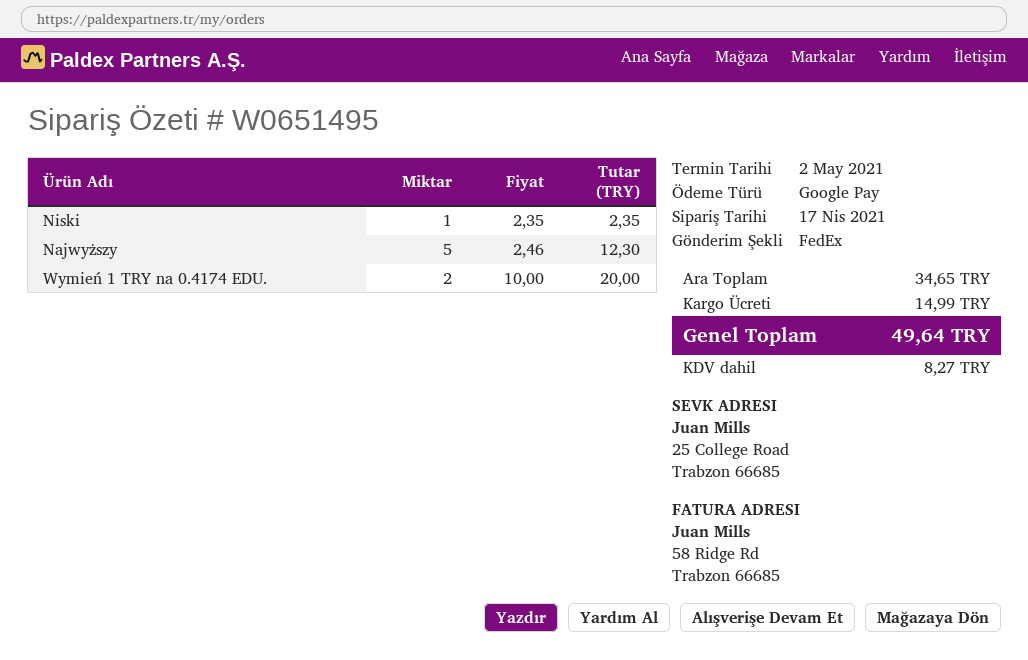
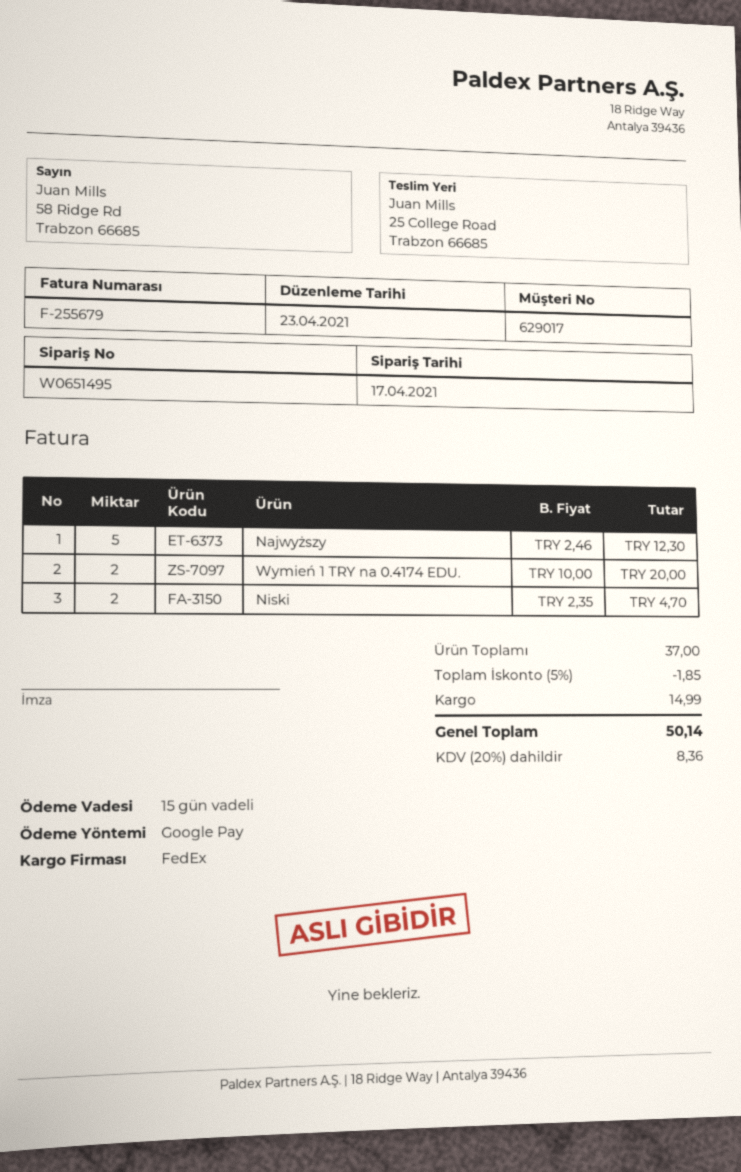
Niski: 1 x 2.35 = 2.35 -> 2 x 2.35 = 4.70
subtotal: 34.65 -> 37.00
discount: none -> 5% = 1.85
tax: 8.27 -> 8.36
total: 49.64 -> 50.14

